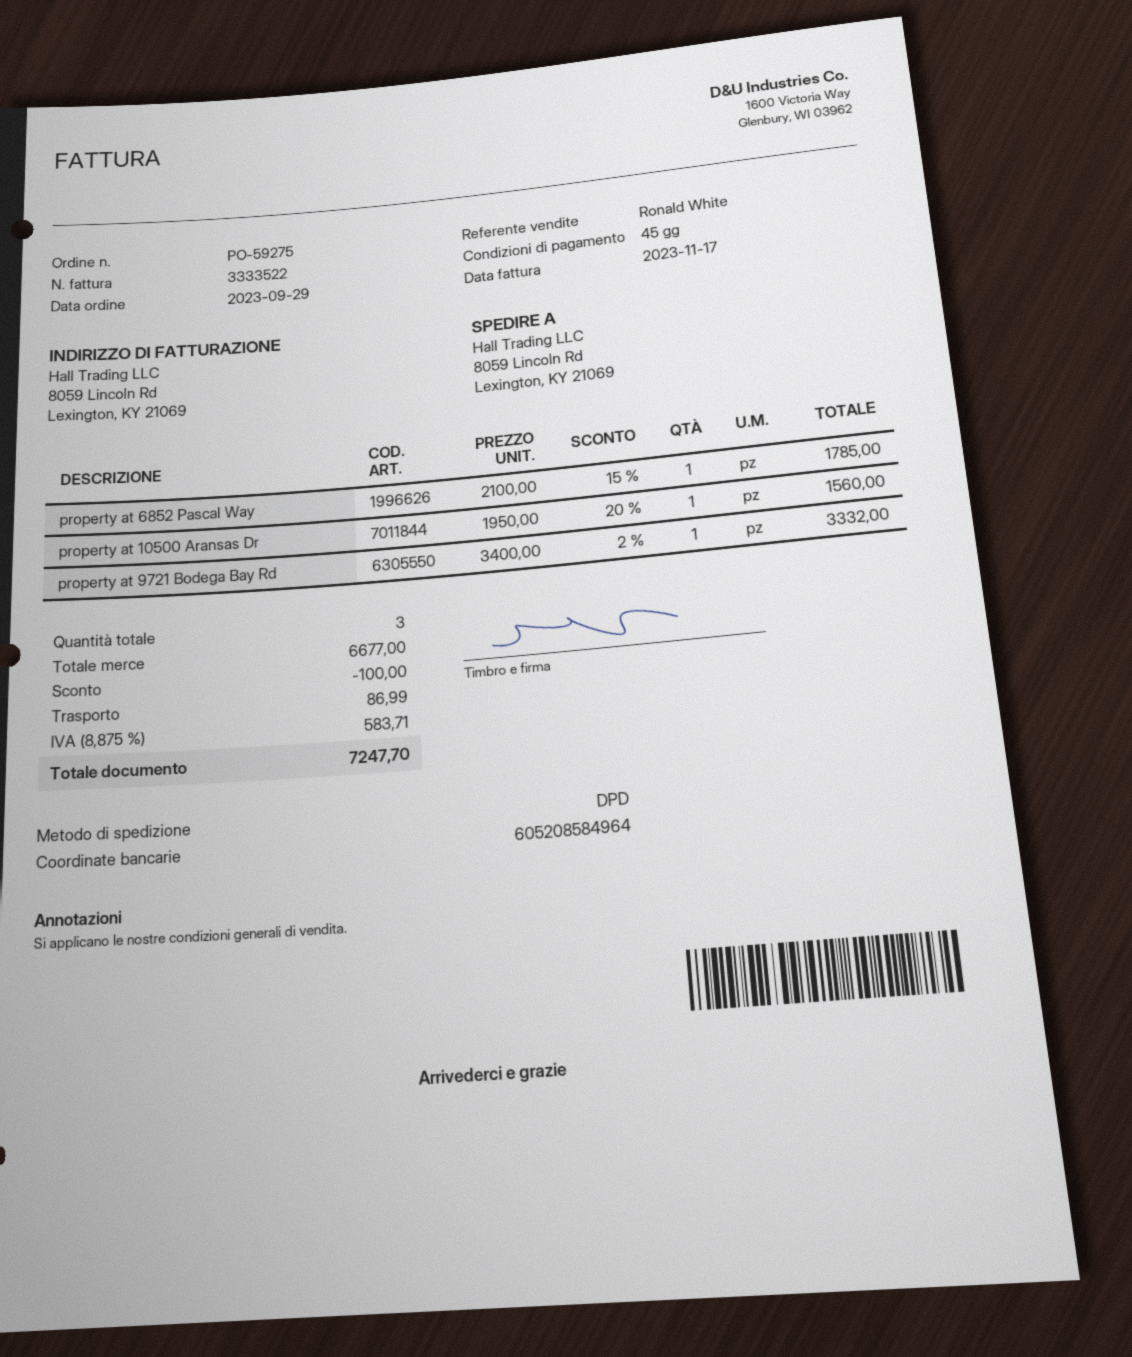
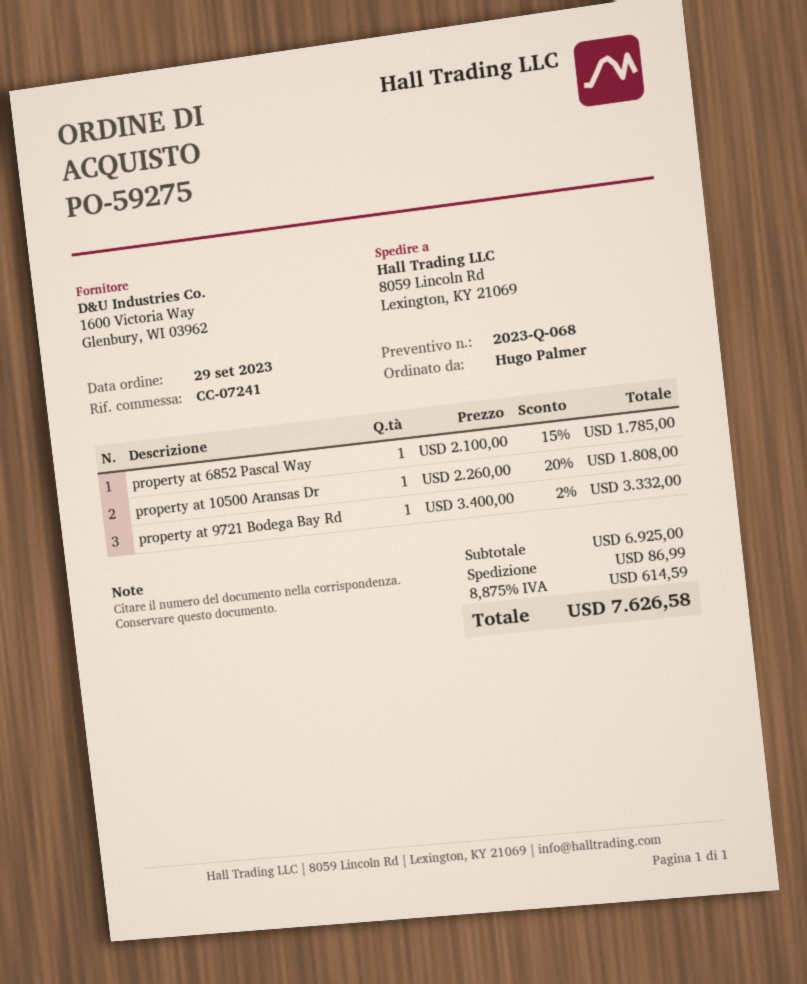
property at 10500 Aransas Dr: 1 x 1950.00 - 20% = 1560.00 -> 1 x 2260.00 - 20% = 1808.00
subtotal: 6677.00 -> 6925.00
discount: 100.00 -> none
tax: 8.875% = 583.71 -> 8.875% = 614.59
total: 7247.70 -> 7626.58

